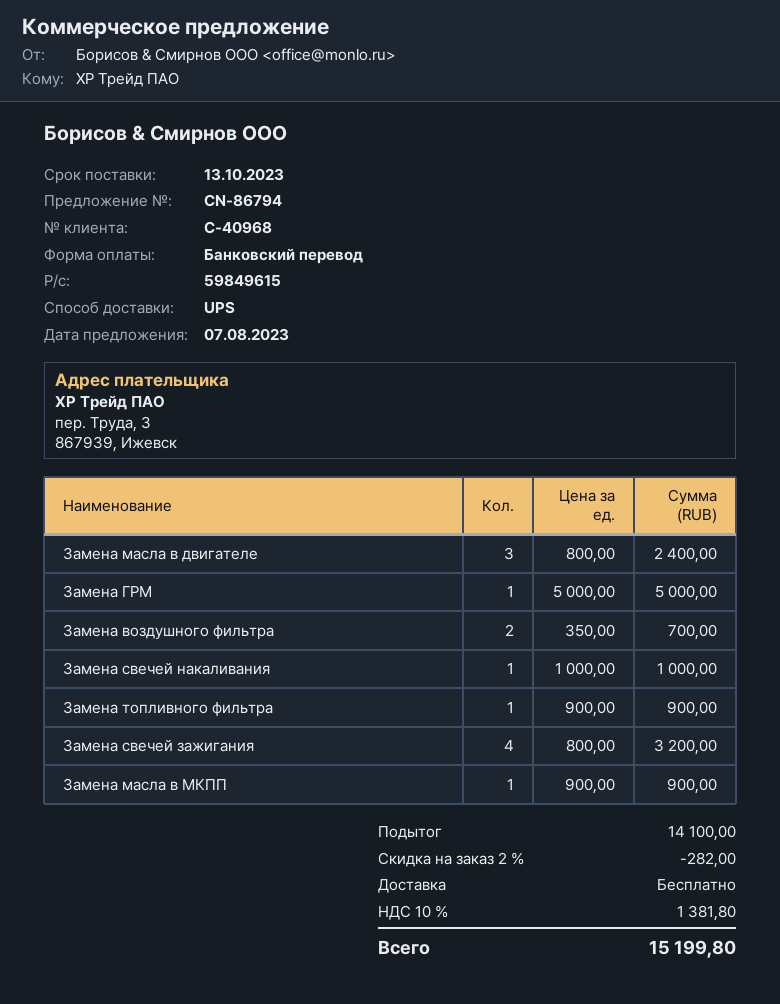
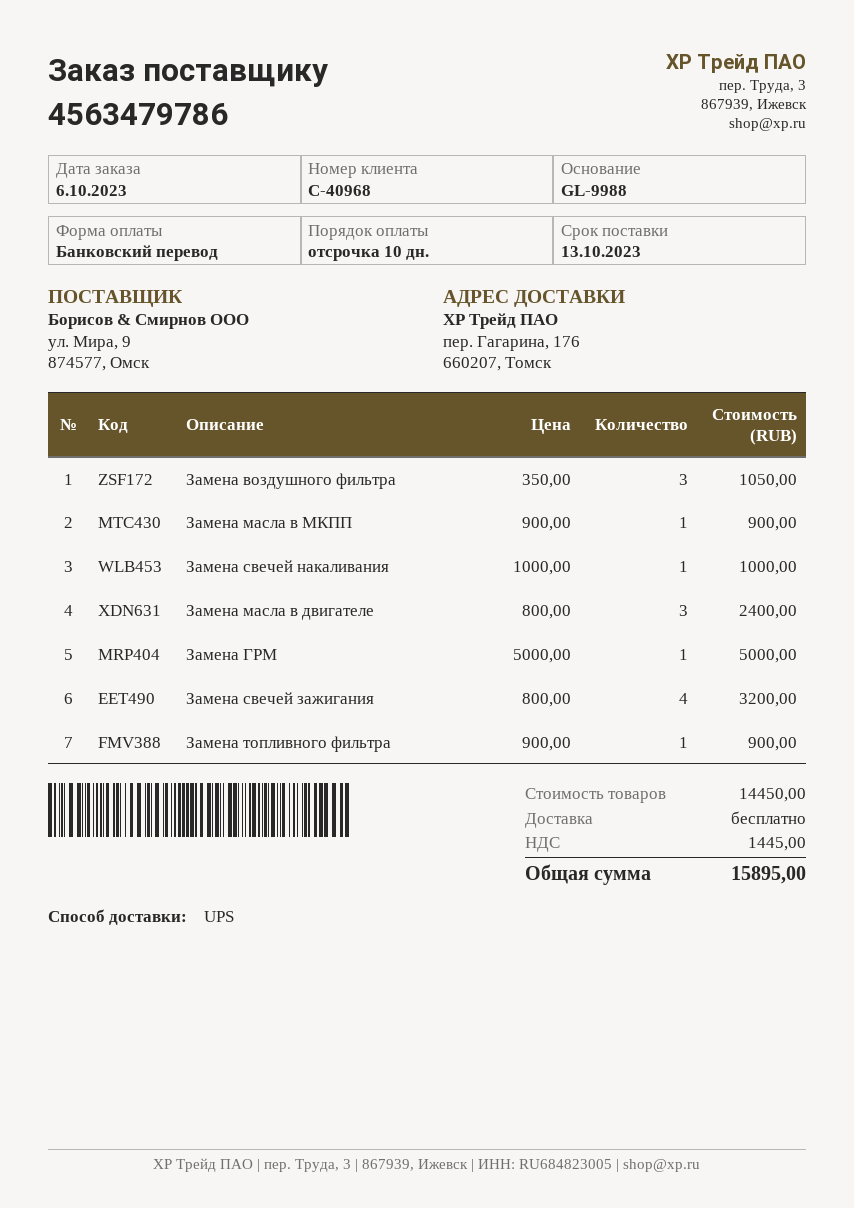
Замена воздушного фильтра: 2 x 350.00 = 700.00 -> 3 x 350.00 = 1050.00
subtotal: 14100.00 -> 14450.00
discount: 2% = 282.00 -> none
tax: 1381.80 -> 1445.00
total: 15199.80 -> 15895.00

